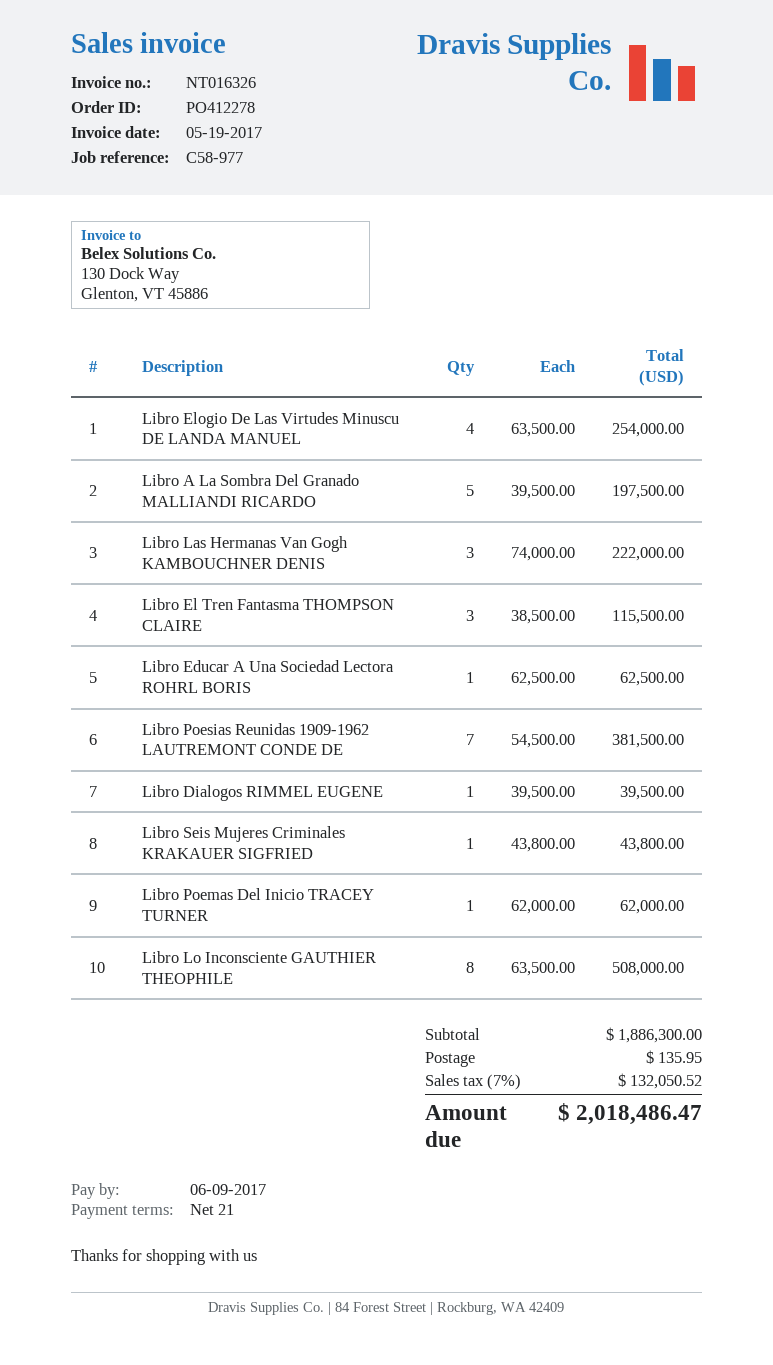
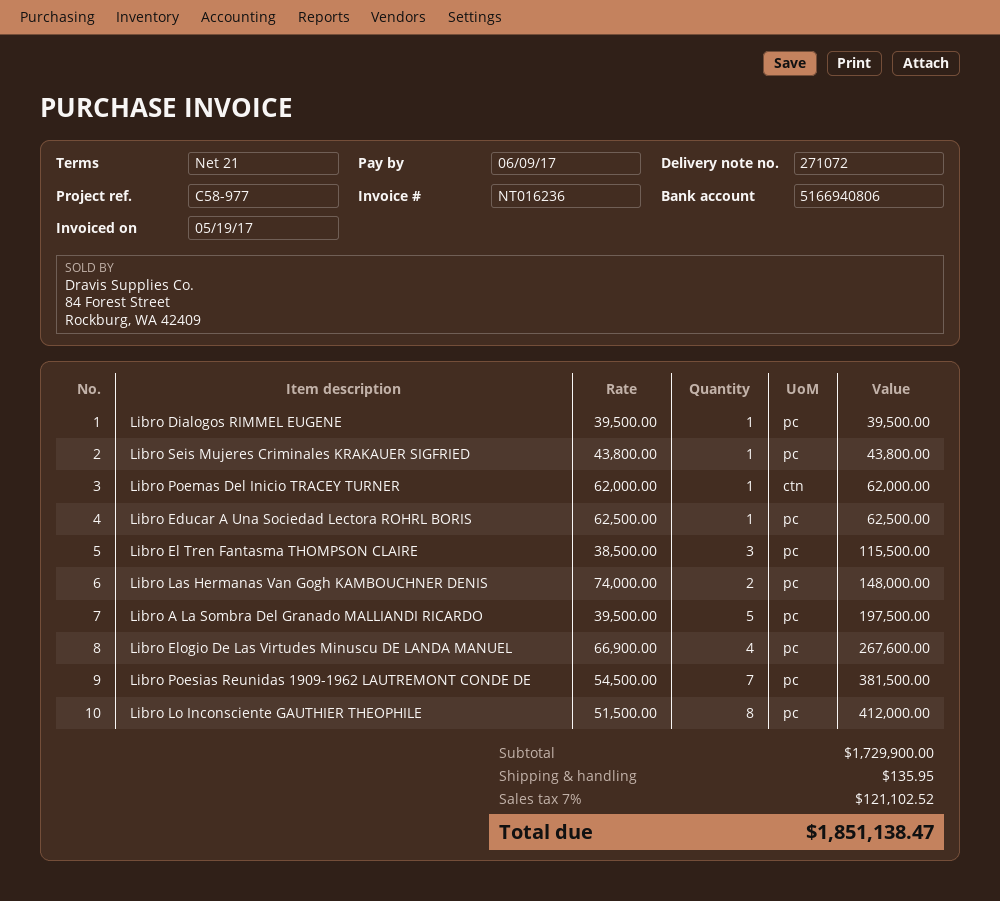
invoice number: NT016326 -> NT016236
Libro Elogio De Las Virtudes Minuscu DE LANDA MANUEL: 4 x 63500.00 = 254000.00 -> 4 x 66900.00 = 267600.00
Libro Las Hermanas Van Gogh KAMBOUCHNER DENIS: 3 x 74000.00 = 222000.00 -> 2 x 74000.00 = 148000.00
Libro Lo Inconsciente GAUTHIER THEOPHILE: 8 x 63500.00 = 508000.00 -> 8 x 51500.00 = 412000.00
subtotal: 1886300.00 -> 1729900.00
tax: 7% = 132050.52 -> 7% = 121102.52
total: 2018486.47 -> 1851138.47

